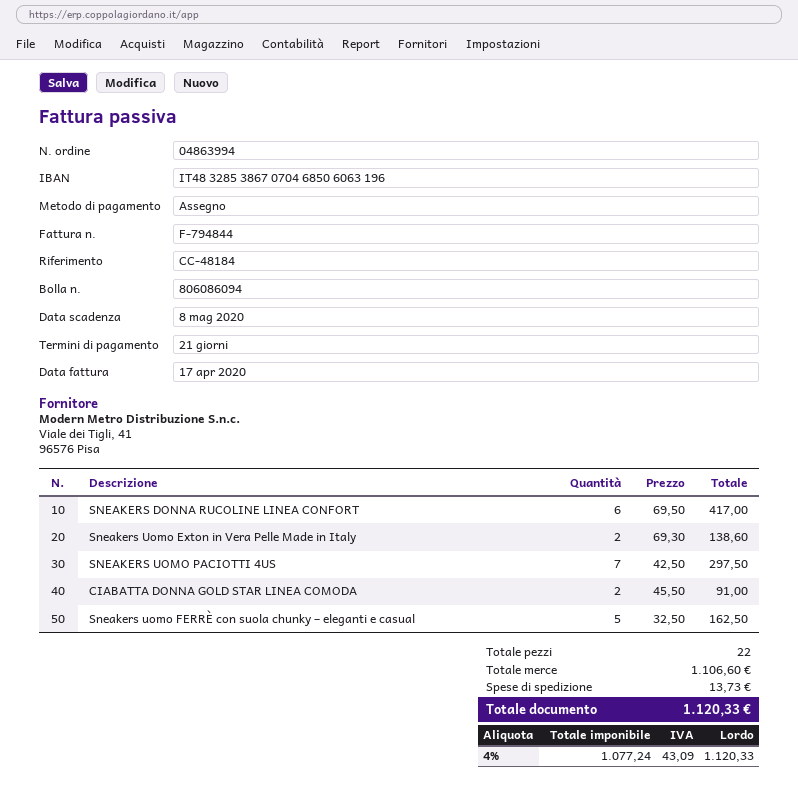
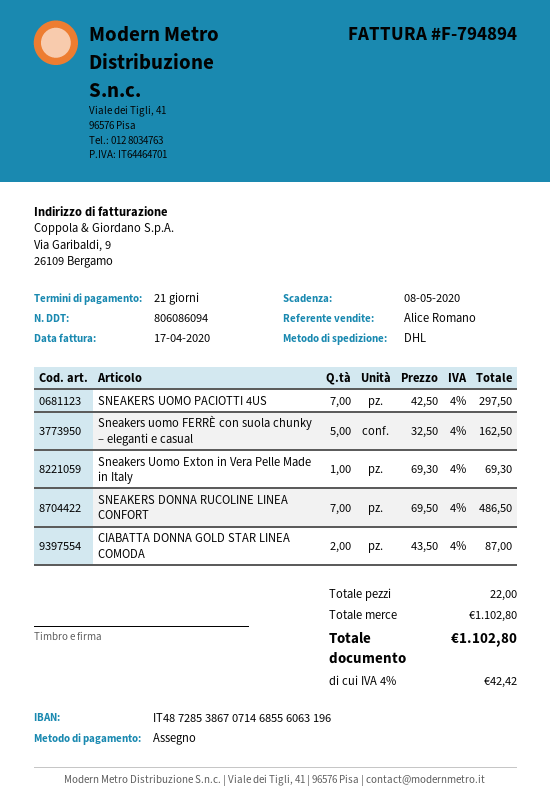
invoice number: F-794844 -> F-794894
bank account: IT4832853867070468506063196 -> IT4872853867071468556063196
SNEAKERS DONNA RUCOLINE LINEA CONFORT: 6 x 69.50 = 417.00 -> 7 x 69.50 = 486.50
Sneakers Uomo Exton in Vera Pelle Made in Italy: 2 x 69.30 = 138.60 -> 1 x 69.30 = 69.30
CIABATTA DONNA GOLD STAR LINEA COMODA: 2 x 45.50 = 91.00 -> 2 x 43.50 = 87.00
subtotal: 1106.60 -> 1102.80
shipping: 13.73 -> none
tax: 4% = 43.09 -> 4% = 42.42
total: 1120.33 -> 1102.80

